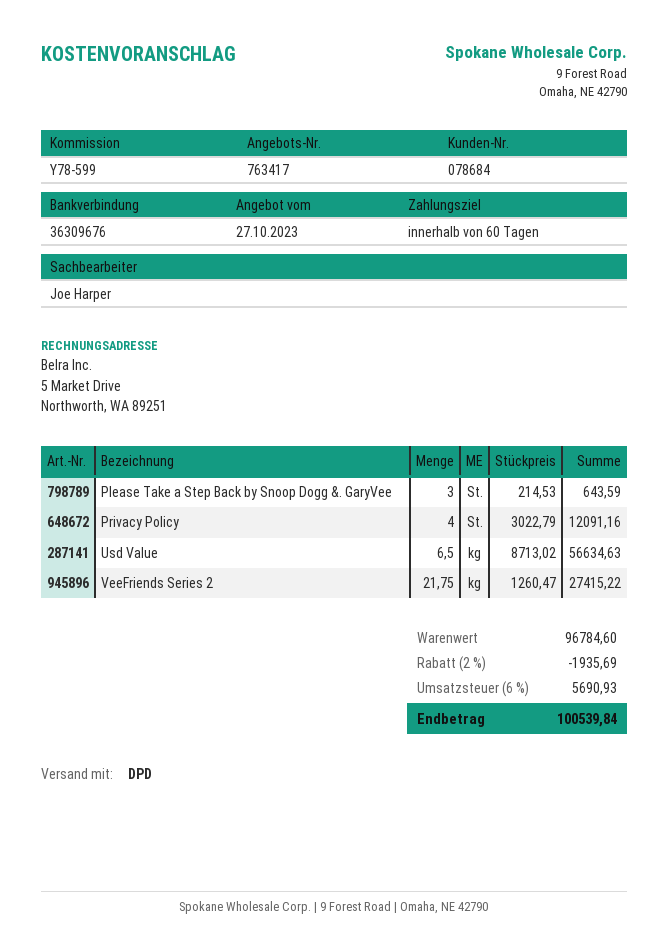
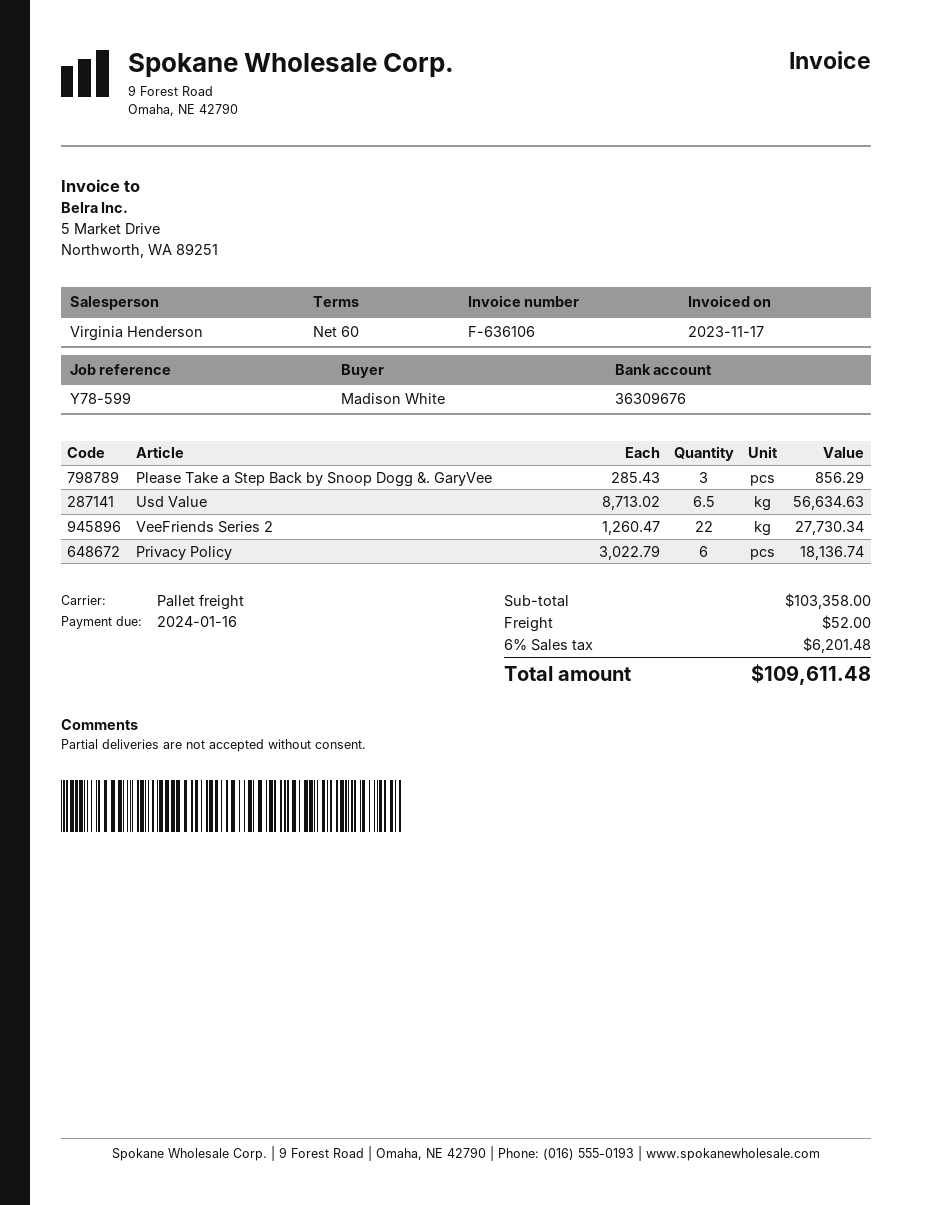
sales rep: Joe Harper -> Virginia Henderson
shipping method: DPD -> pallet freight
Please Take a Step Back by Snoop Dogg &. GaryVee: 3 x 214.53 = 643.59 -> 3 x 285.43 = 856.29
Privacy Policy: 4 x 3022.79 = 12091.16 -> 6 x 3022.79 = 18136.74
VeeFriends Series 2: 21.75 x 1260.47 = 27415.22 -> 22 x 1260.47 = 27730.34
subtotal: 96784.60 -> 103358.00
discount: 2% = 1935.69 -> none
shipping: none -> 52.00
tax: 6% = 5690.93 -> 6% = 6201.48
total: 100539.84 -> 109611.48

